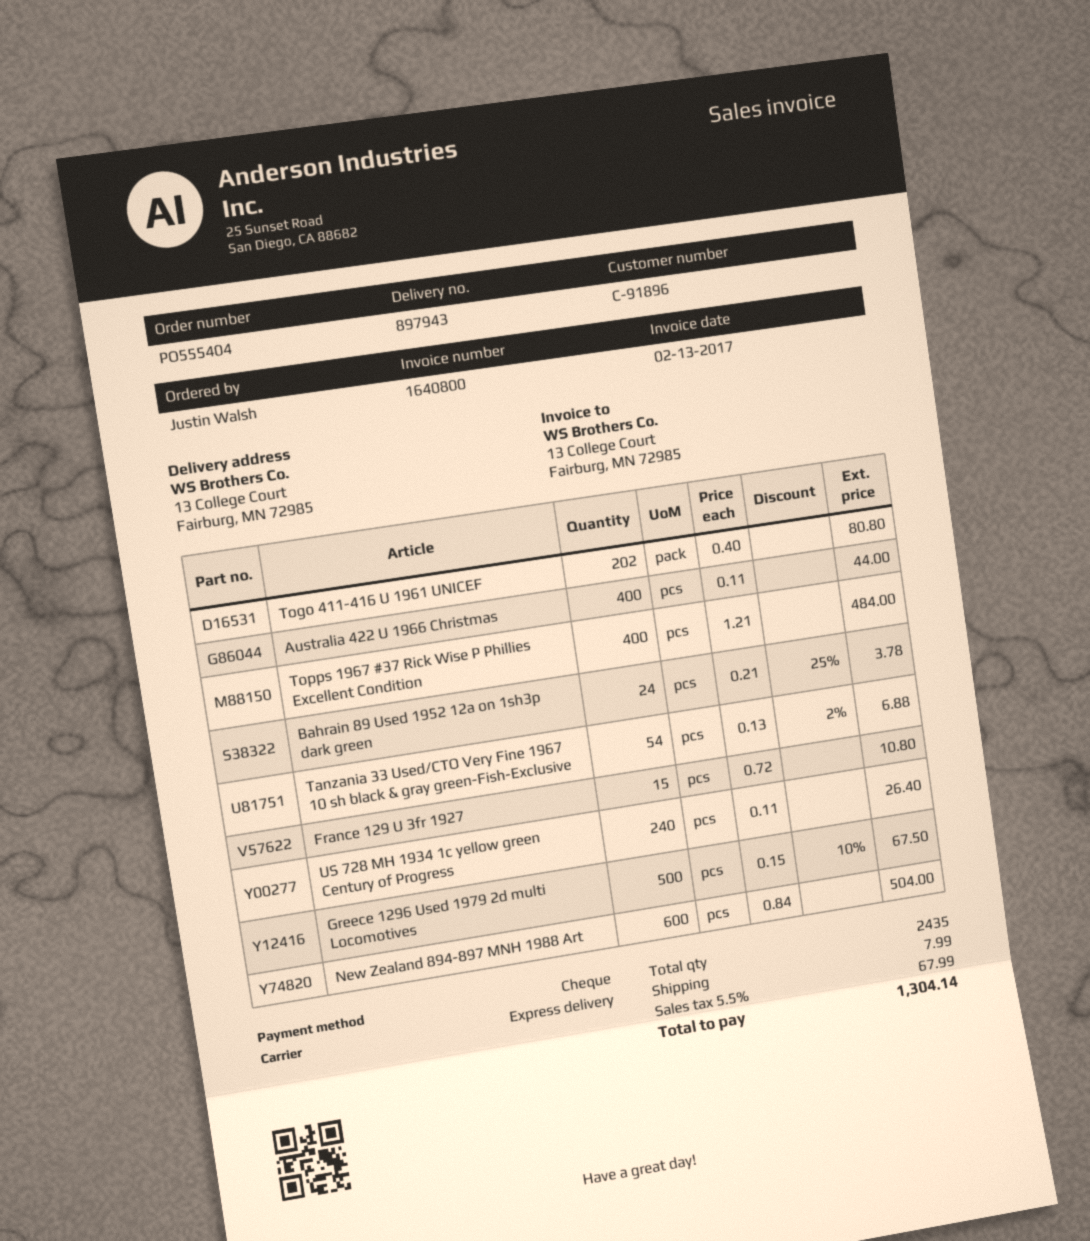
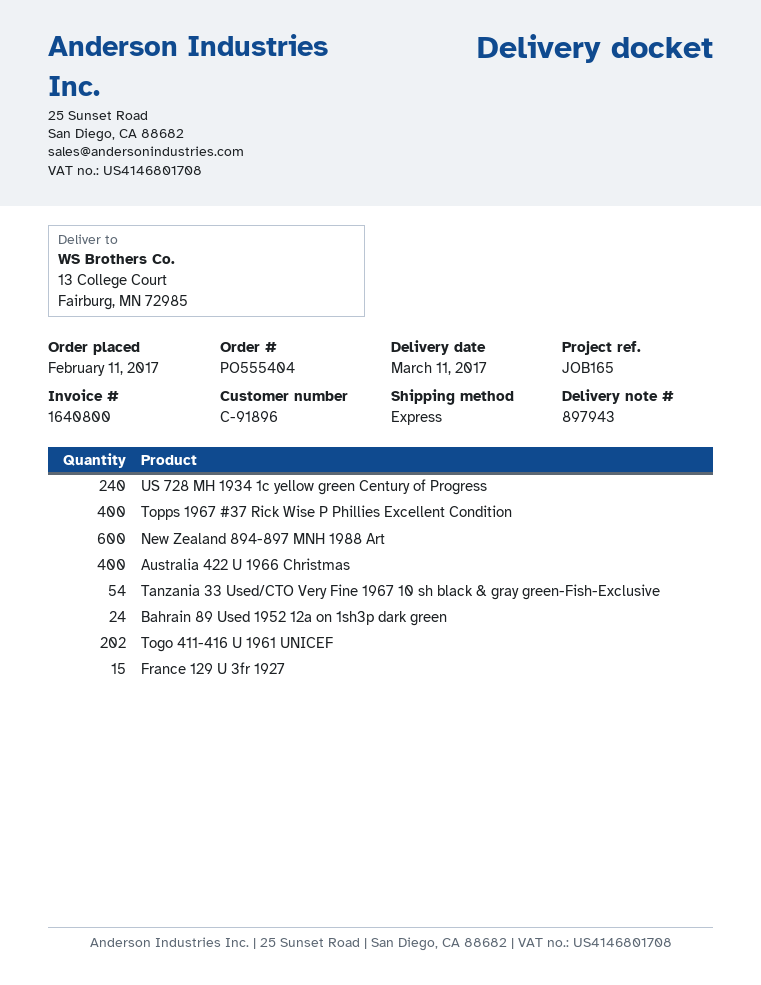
Greece 1296 Used 1979 2d multi Locomotives: 500 -> none

